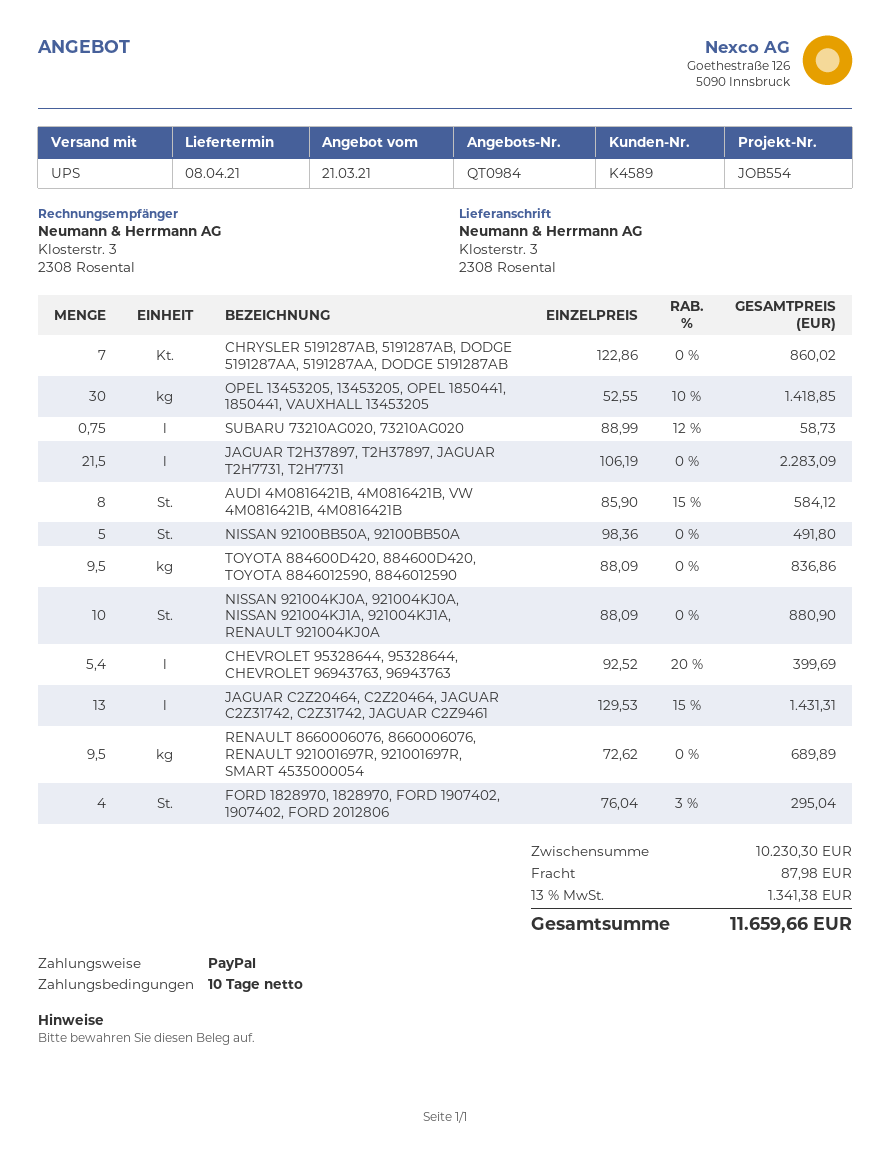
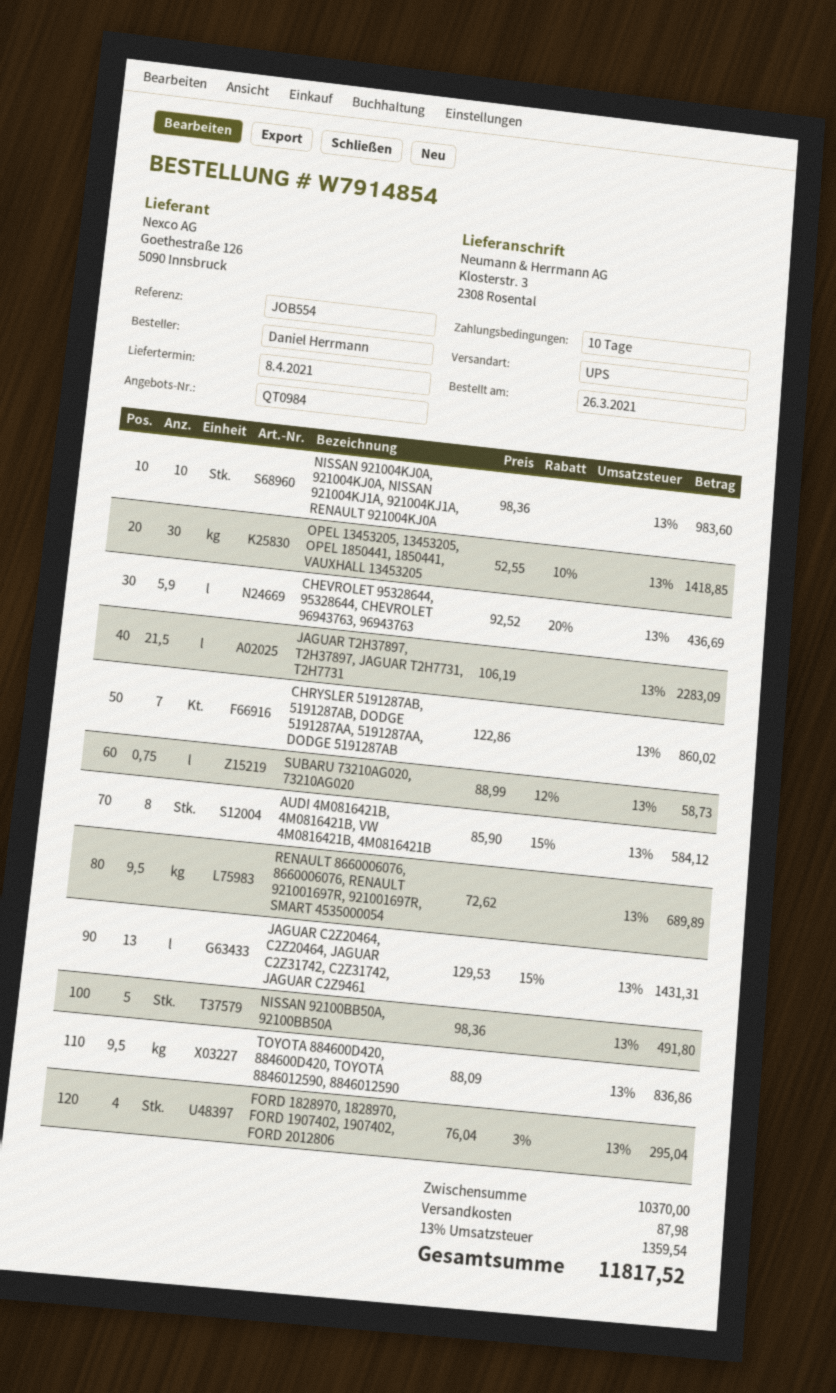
NISSAN 921004KJ0A, 921004KJ0A, NISSAN 921004KJ1A, 921004KJ1A, RENAULT 921004KJ0A: 10 x 88.09 = 880.90 -> 10 x 98.36 = 983.60
CHEVROLET 95328644, 95328644, CHEVROLET 96943763, 96943763: 5.4 x 92.52 - 20% = 399.69 -> 5.9 x 92.52 - 20% = 436.69
subtotal: 10230.30 -> 10370.00
tax: 13% = 1341.38 -> 13% = 1359.54
total: 11659.66 -> 11817.52

